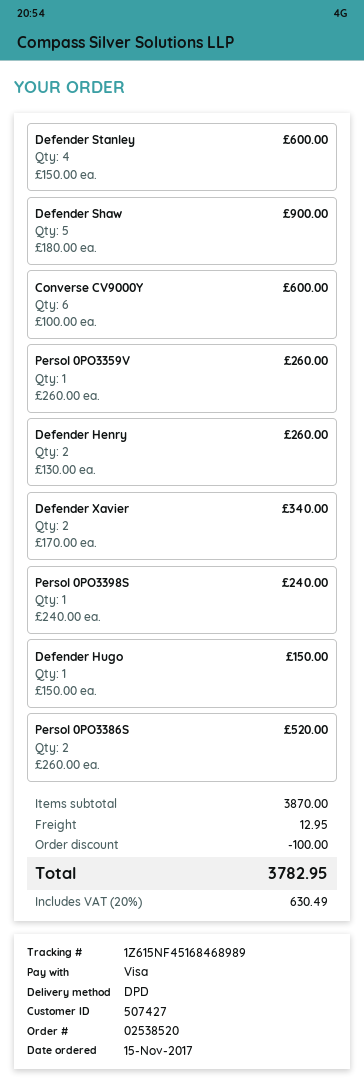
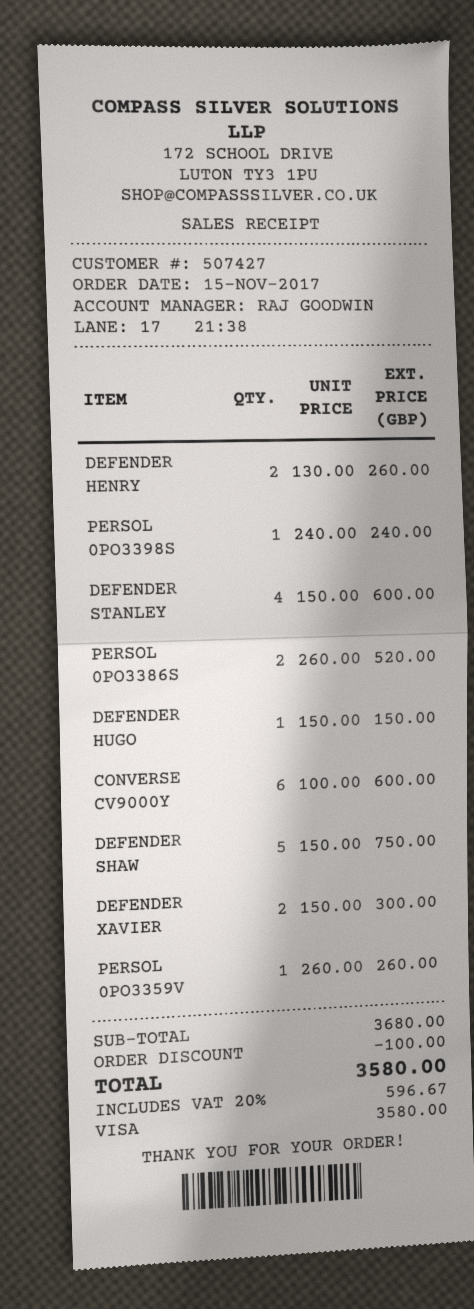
Defender Shaw: 5 x 180.00 = 900.00 -> 5 x 150.00 = 750.00
Defender Xavier: 2 x 170.00 = 340.00 -> 2 x 150.00 = 300.00
subtotal: 3870.00 -> 3680.00
shipping: 12.95 -> none
tax: 20% = 630.49 -> 20% = 596.67
total: 3782.95 -> 3580.00

